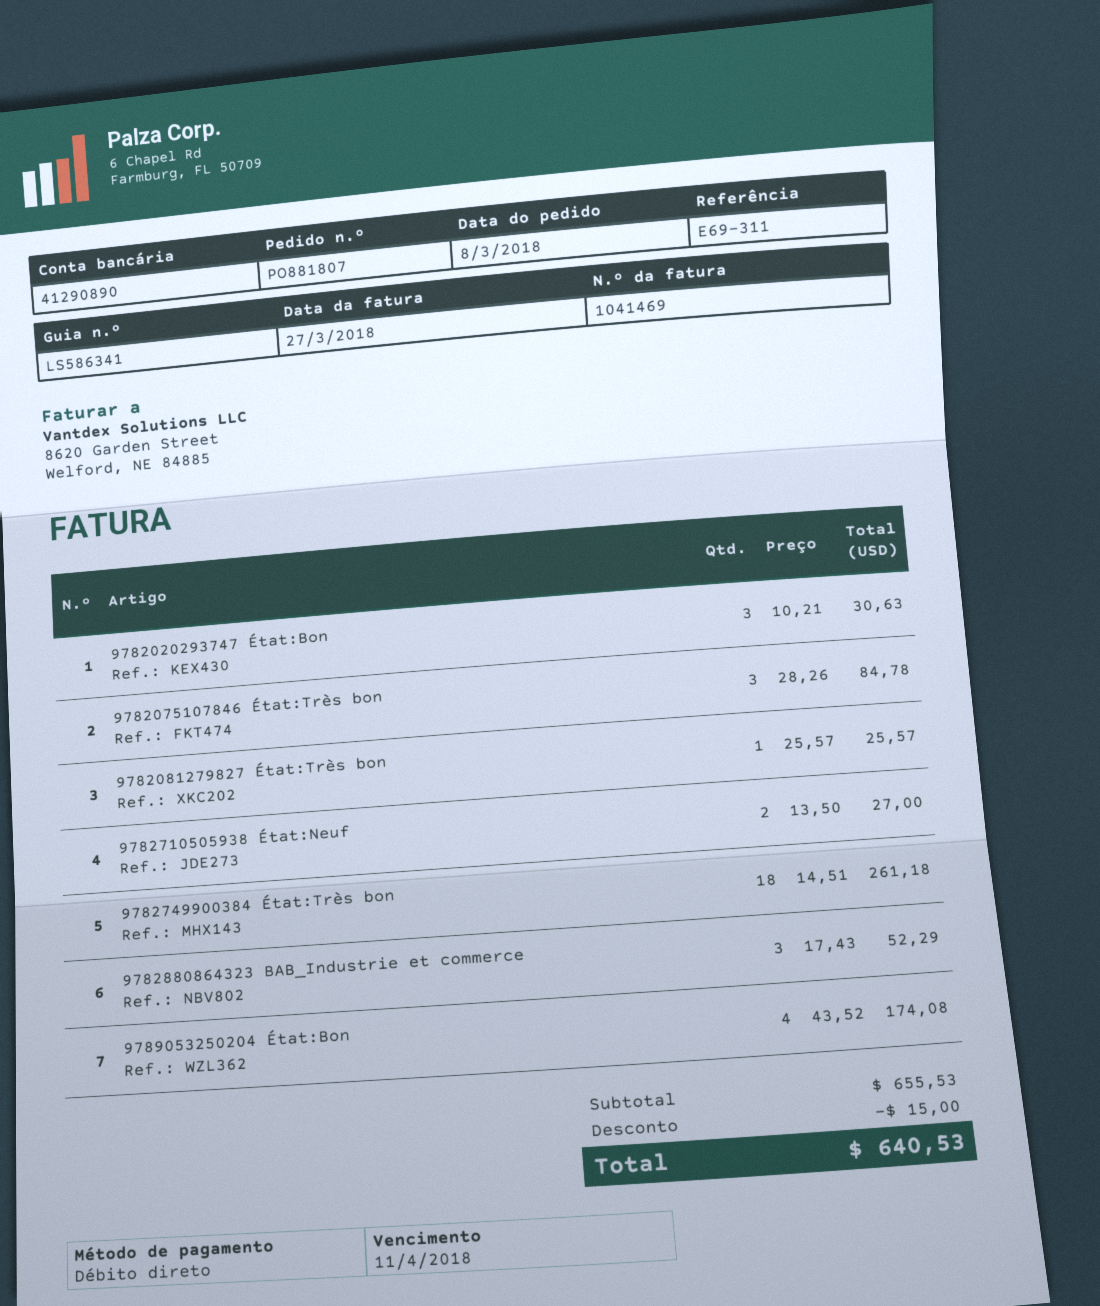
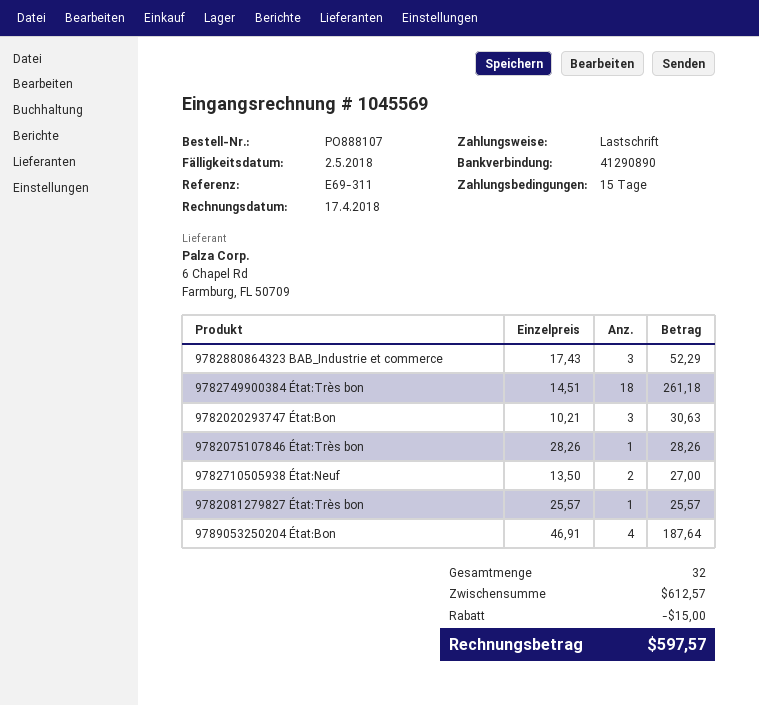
order number: PO881807 -> PO888107
invoice number: 1041469 -> 1045569
invoice date: 2018-03-27 -> 2018-04-17
due date: 2018-04-11 -> 2018-05-02
9782075107846 État:Très bon: 3 x 28.26 = 84.78 -> 1 x 28.26 = 28.26
9789053250204 État:Bon: 4 x 43.52 = 174.08 -> 4 x 46.91 = 187.64
subtotal: 655.53 -> 612.57
total: 640.53 -> 597.57

